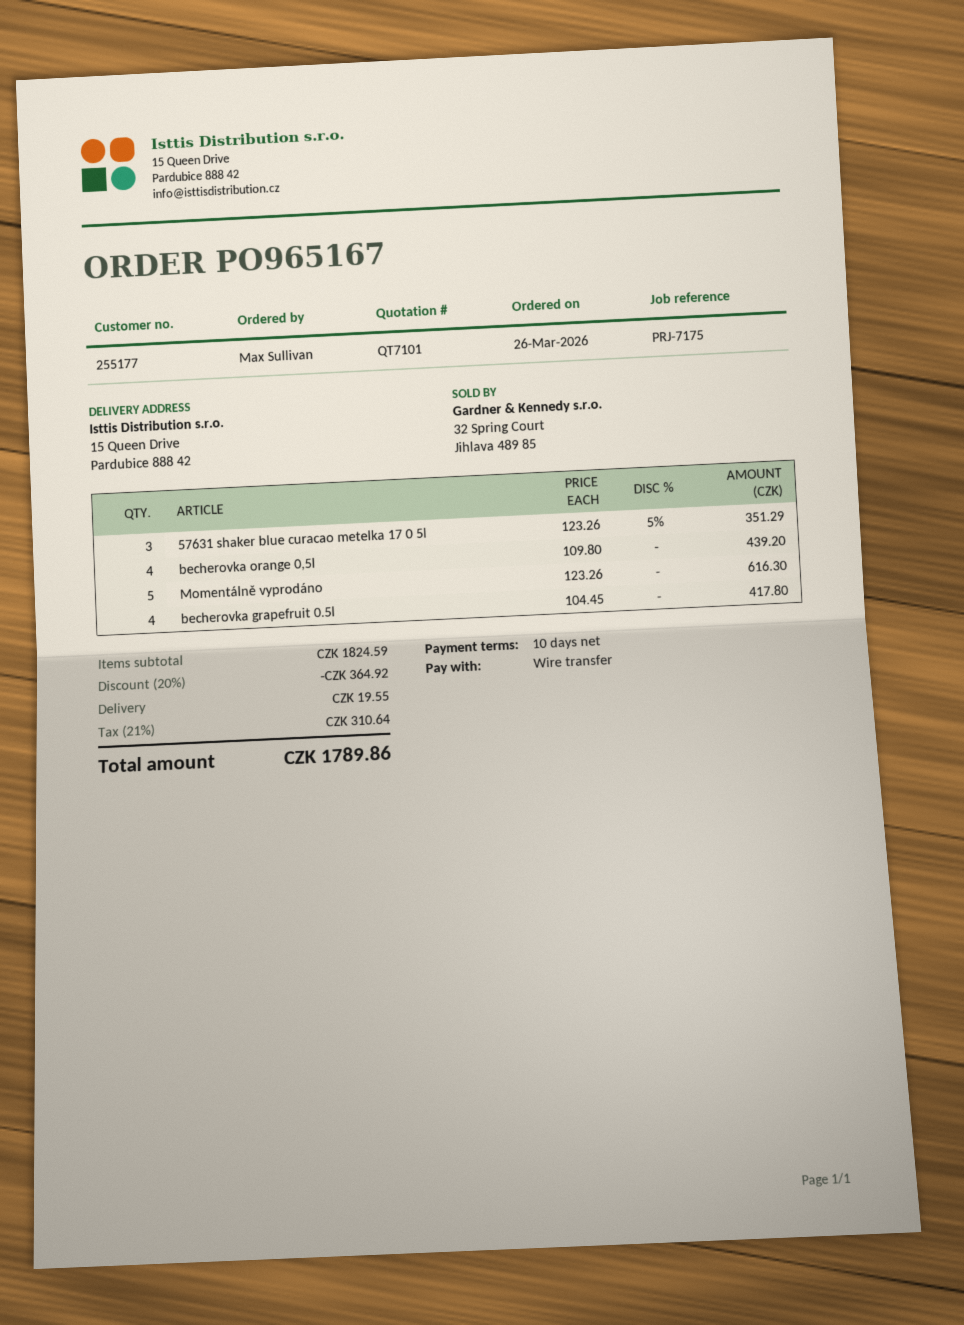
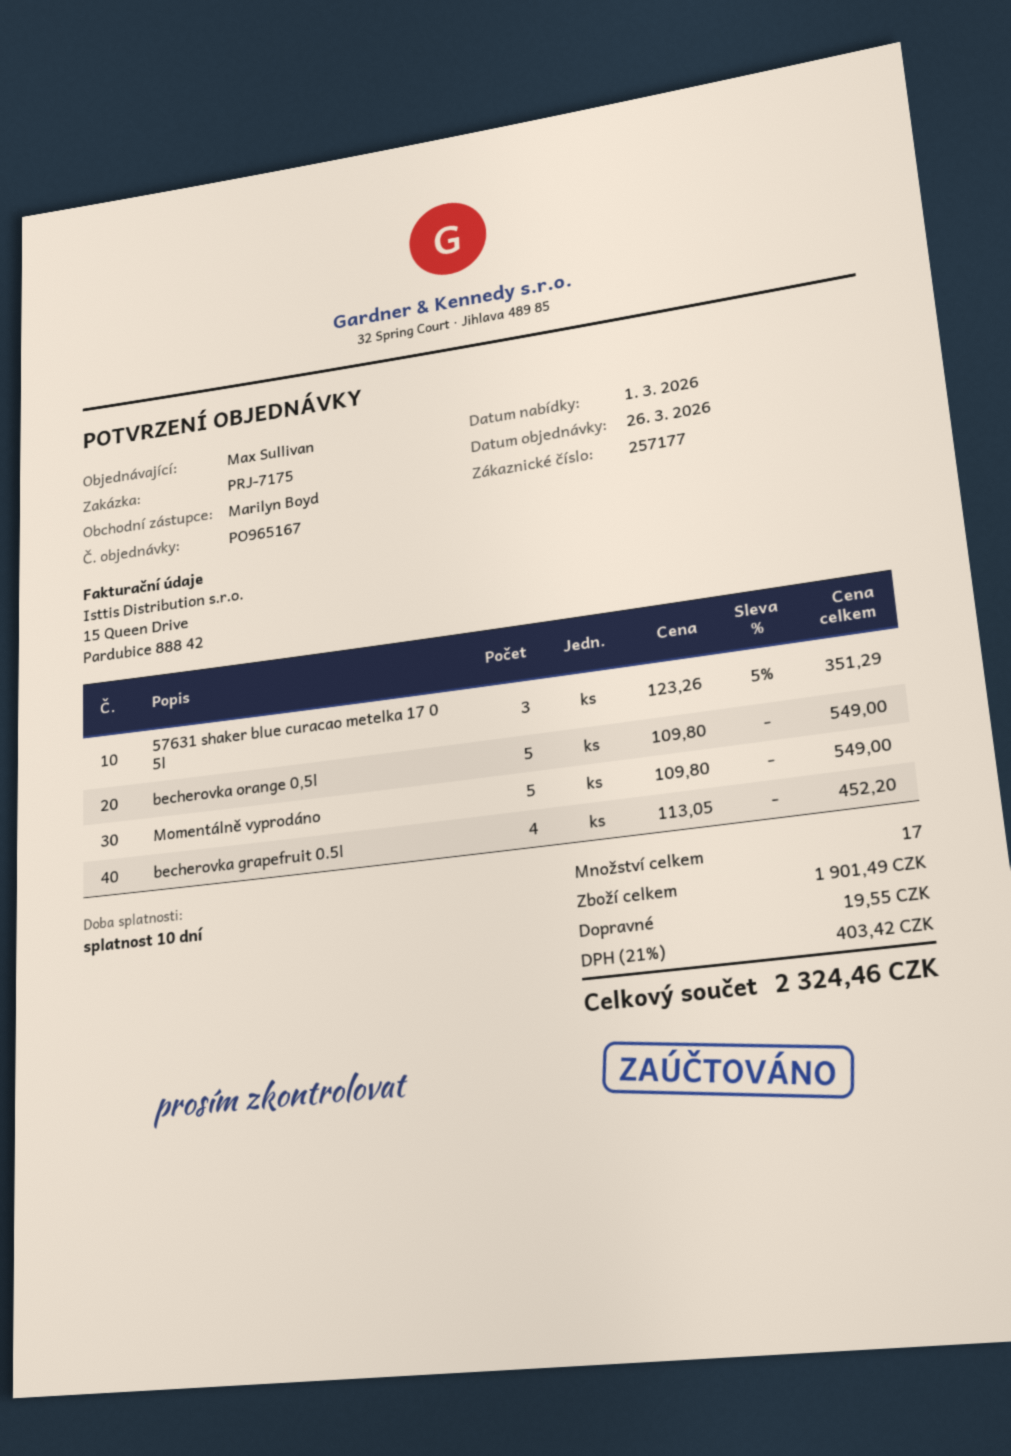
customer number: 255177 -> 257177
becherovka orange 0,5l: 4 x 109.80 = 439.20 -> 5 x 109.80 = 549.00
Momentálně vyprodáno: 5 x 123.26 = 616.30 -> 5 x 109.80 = 549.00
becherovka grapefruit 0.5l: 4 x 104.45 = 417.80 -> 4 x 113.05 = 452.20
subtotal: 1824.59 -> 1901.49
discount: 20% = 364.92 -> none
tax: 21% = 310.64 -> 21% = 403.42
total: 1789.86 -> 2324.46

